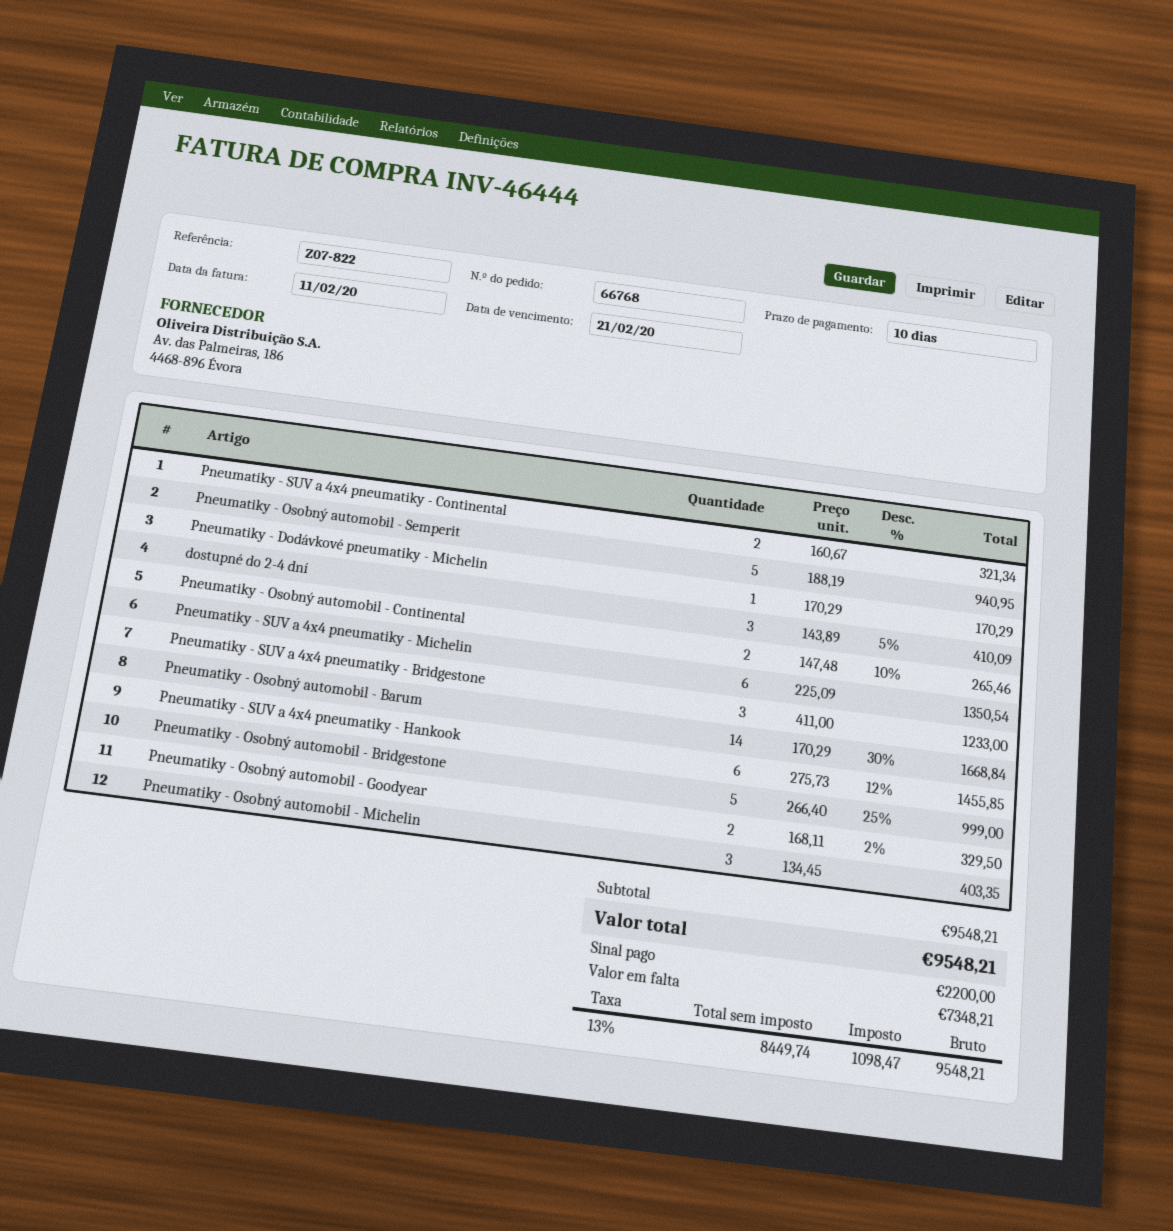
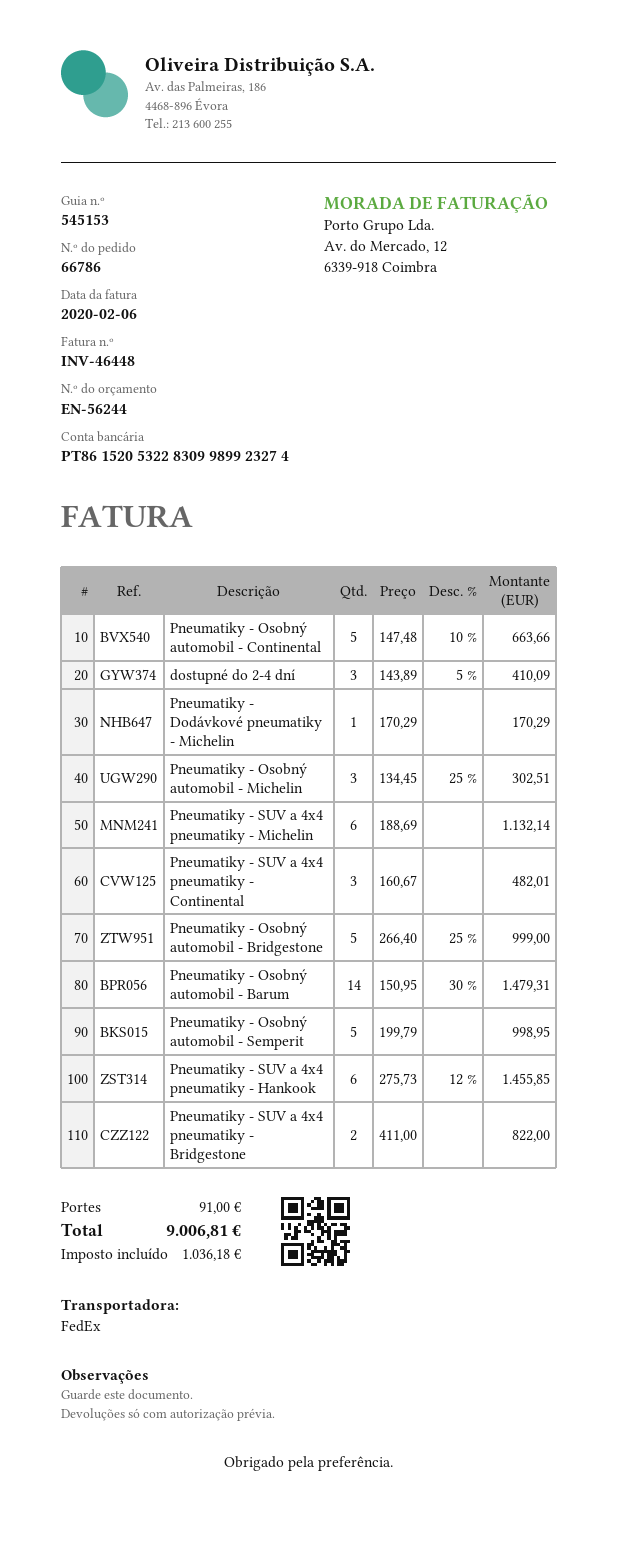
order number: 66768 -> 66786
invoice number: INV-46444 -> INV-46448
invoice date: 2020-02-11 -> 2020-02-06
Pneumatiky - SUV a 4x4 pneumatiky - Continental: 2 x 160.67 = 321.34 -> 3 x 160.67 = 482.01
Pneumatiky - Osobný automobil - Semperit: 5 x 188.19 = 940.95 -> 5 x 199.79 = 998.95
Pneumatiky - Osobný automobil - Continental: 2 x 147.48 - 10% = 265.46 -> 5 x 147.48 - 10% = 663.66
Pneumatiky - SUV a 4x4 pneumatiky - Michelin: 6 x 225.09 = 1350.54 -> 6 x 188.69 = 1132.14
Pneumatiky - SUV a 4x4 pneumatiky - Bridgestone: 3 x 411.00 = 1233.00 -> 2 x 411.00 = 822.00
Pneumatiky - Osobný automobil - Barum: 14 x 170.29 - 30% = 1668.84 -> 14 x 150.95 - 30% = 1479.31
Pneumatiky - Osobný automobil - Goodyear: 2 x 168.11 - 2% = 329.50 -> none
Pneumatiky - Osobný automobil - Michelin: 3 x 134.45 = 403.35 -> 3 x 134.45 - 25% = 302.51
shipping: none -> 91.00
tax: 1098.47 -> 1036.18
total: 9548.21 -> 9006.81

